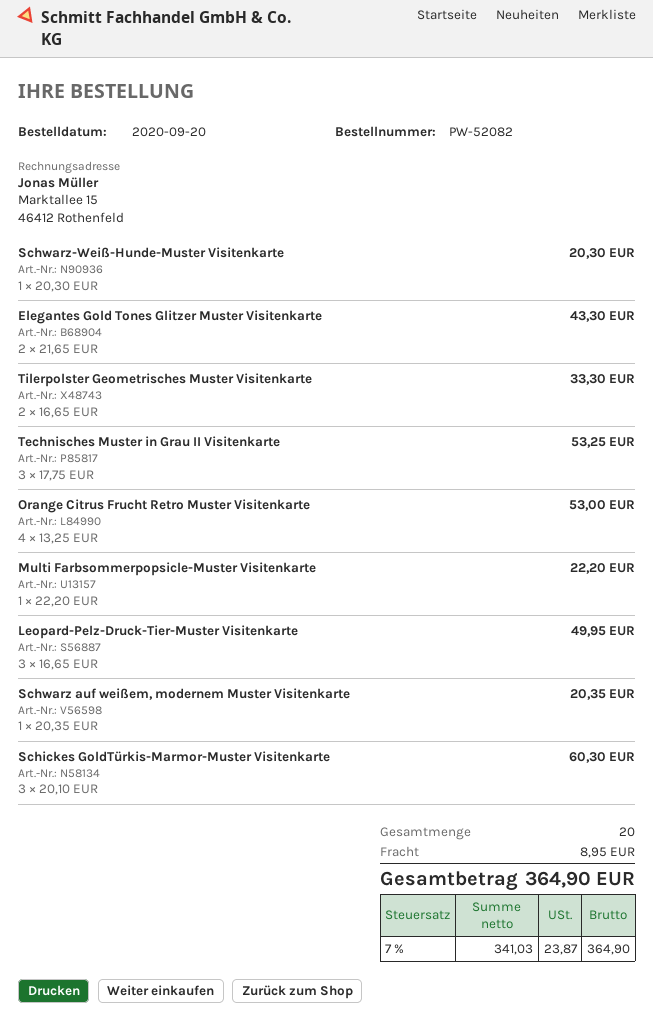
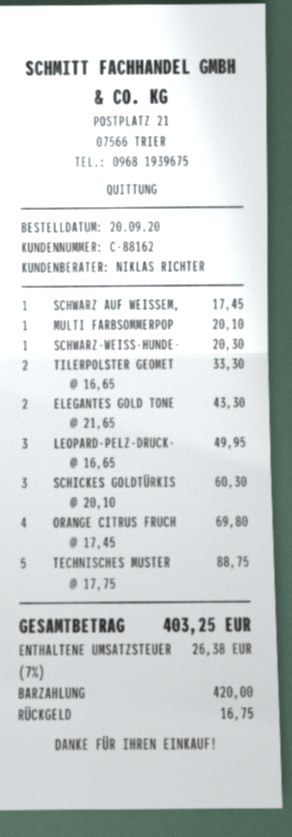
Technisches Muster in Grau II Visitenkarte: 3 x 17.75 = 53.25 -> 5 x 17.75 = 88.75
Orange Citrus Frucht Retro Muster Visitenkarte: 4 x 13.25 = 53.00 -> 4 x 17.45 = 69.80
Multi Farbsommerpopsicle-Muster Visitenkarte: 1 x 22.20 = 22.20 -> 1 x 20.10 = 20.10
Schwarz auf weißem, modernem Muster Visitenkarte: 1 x 20.35 = 20.35 -> 1 x 17.45 = 17.45
shipping: 8.95 -> none
tax: 7% = 23.87 -> 7% = 26.38
total: 364.90 -> 403.25

